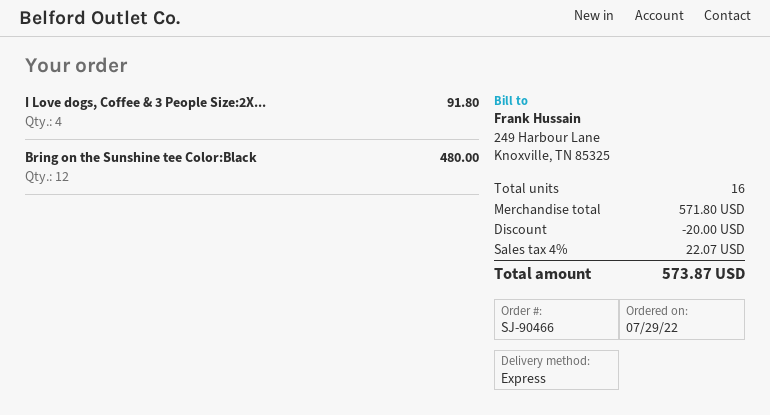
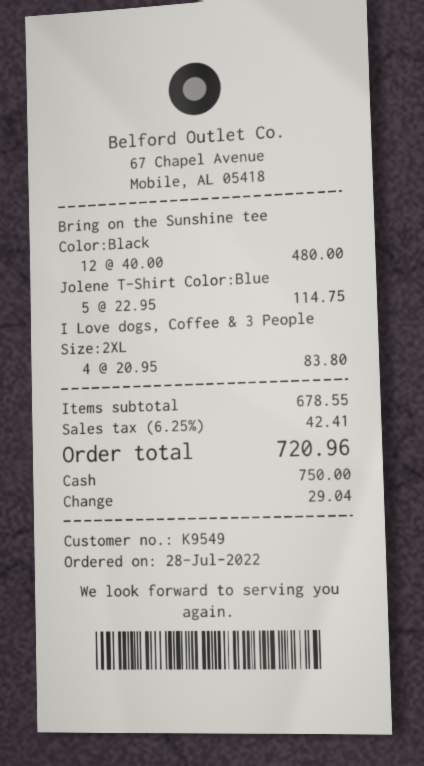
order date: 2022-07-29 -> 2022-07-28
I Love dogs, Coffee & 3 People Size:2X...: 4 for 91.80 -> 4 for 83.80
Jolene T-Shirt Color:Blue: none -> 5 for 114.75
subtotal: 571.80 -> 678.55
discount: 20.00 -> none
tax: 4% = 22.07 -> 6.25% = 42.41
total: 573.87 -> 720.96

